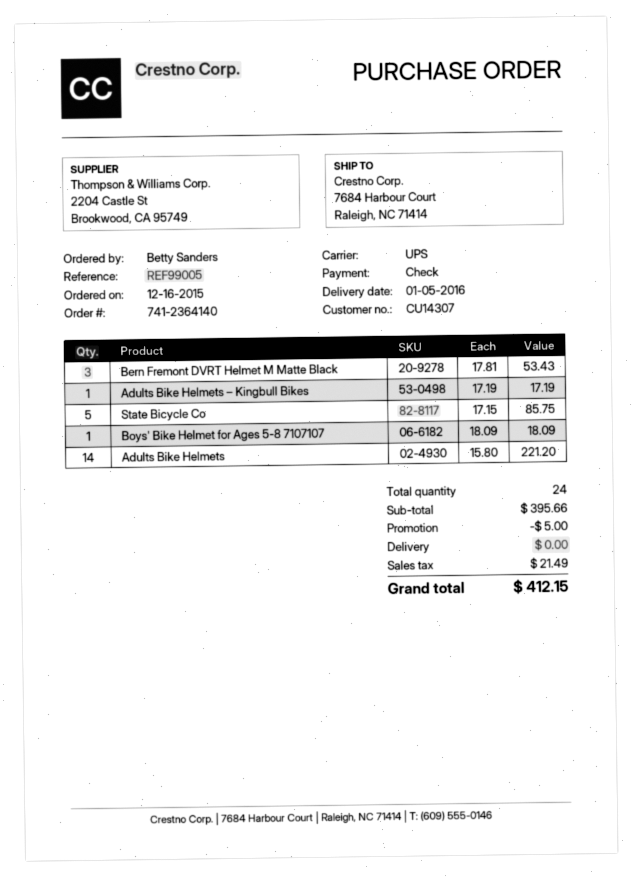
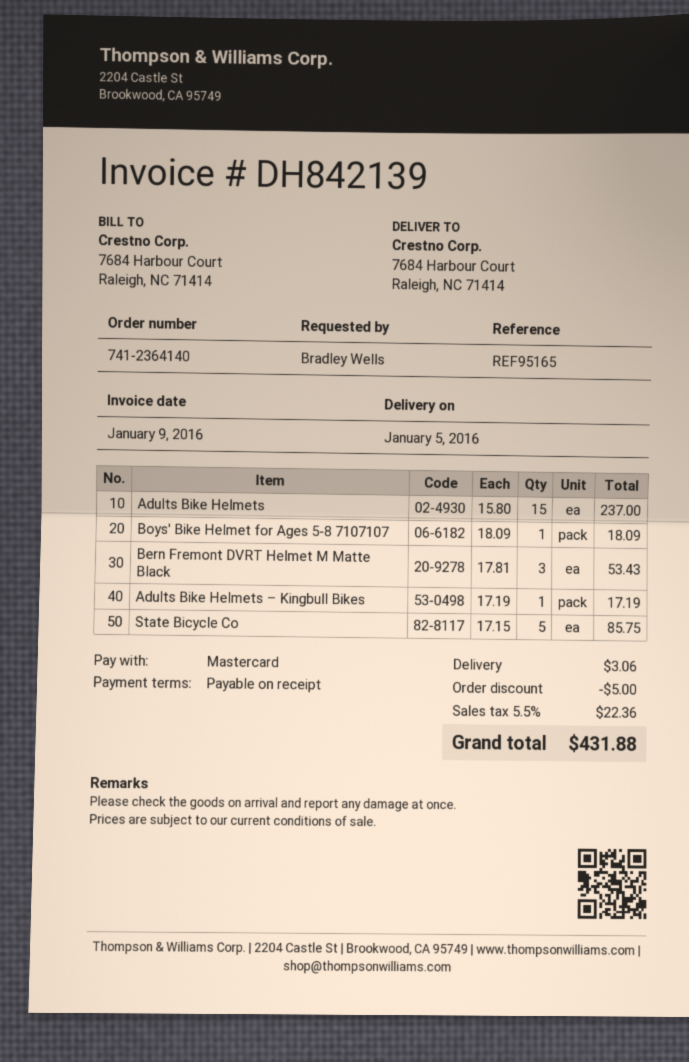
reference: REF99005 -> REF95165
ordered by: Betty Sanders -> Bradley Wells
payment method: cheque -> Mastercard
Adults Bike Helmets: 14 x 15.80 = 221.20 -> 15 x 15.80 = 237.00
shipping: 0.00 -> 3.06
tax: 21.49 -> 22.36
total: 412.15 -> 431.88

